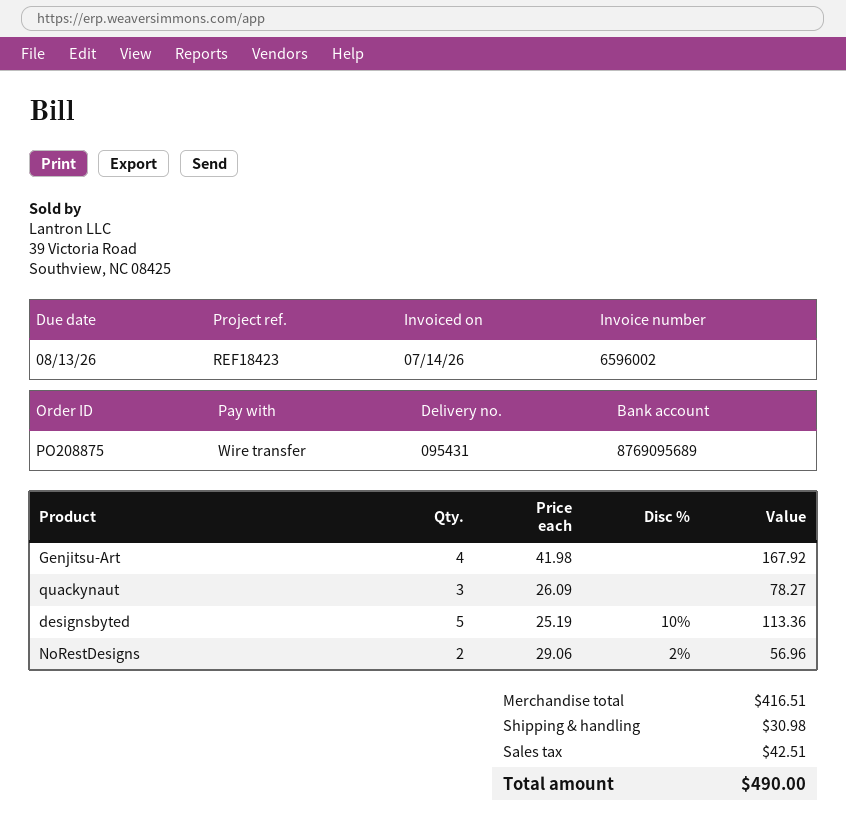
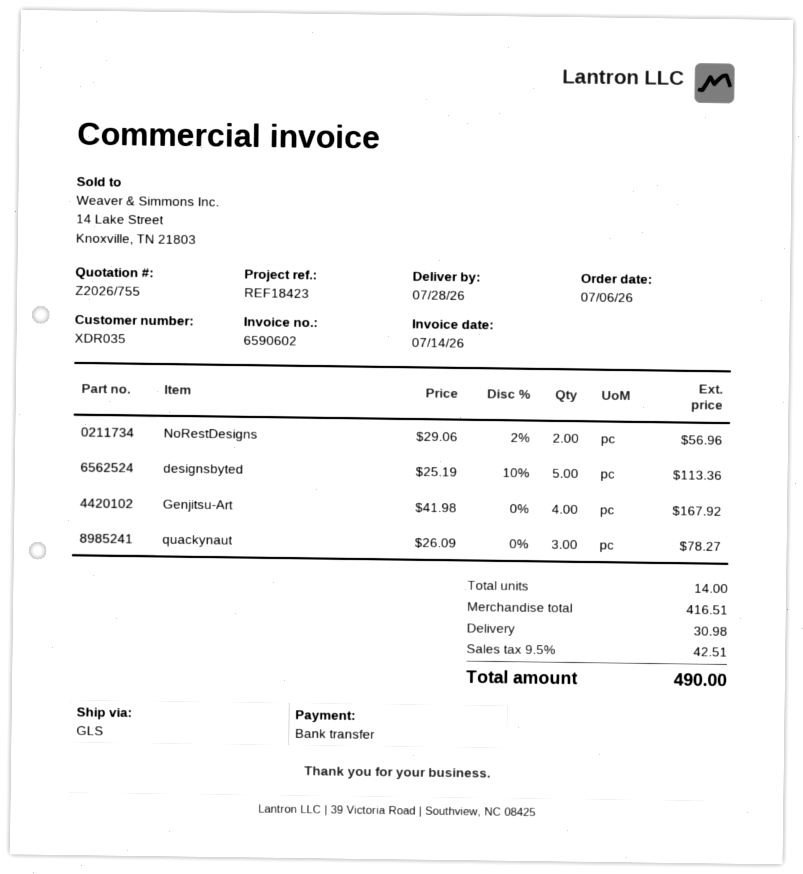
invoice number: 6596002 -> 6590602

